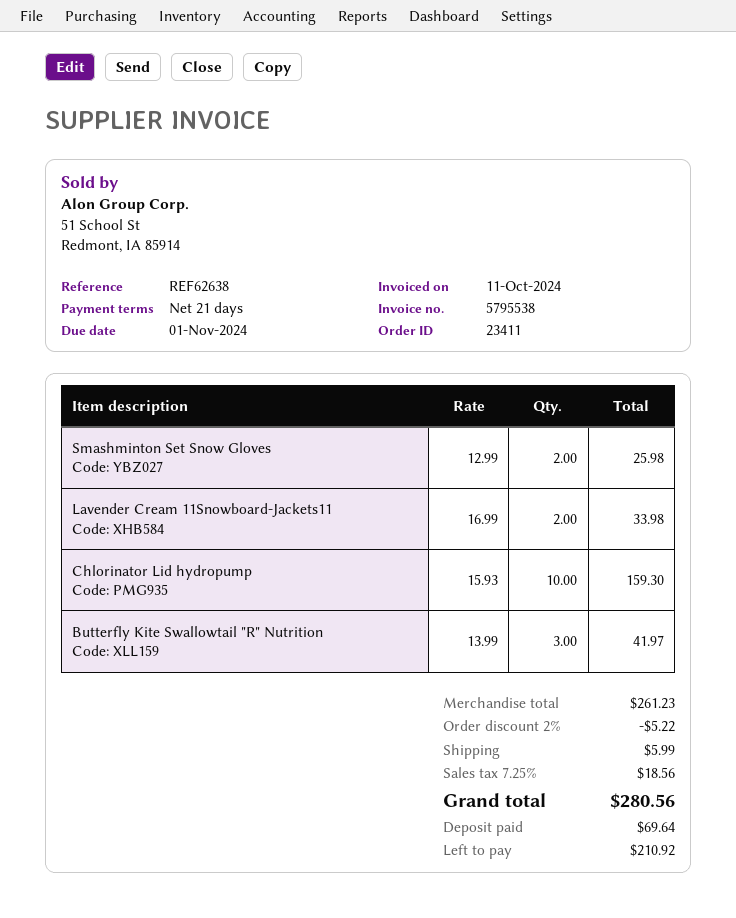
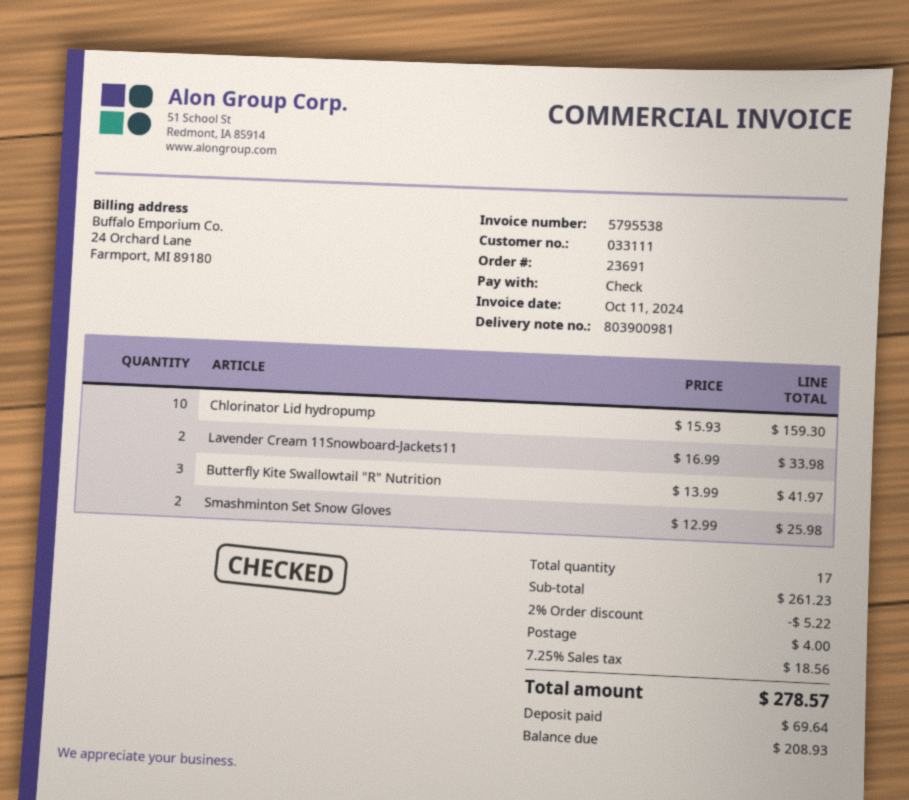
order number: 23411 -> 23691
shipping: 5.99 -> 4.00
total: 280.56 -> 278.57
balance: 210.92 -> 208.93

